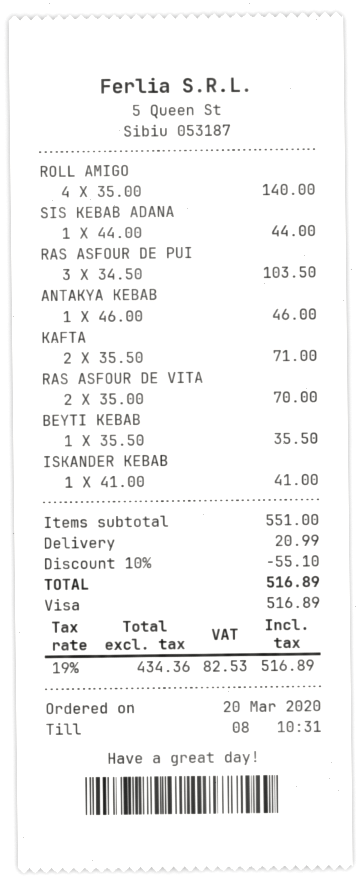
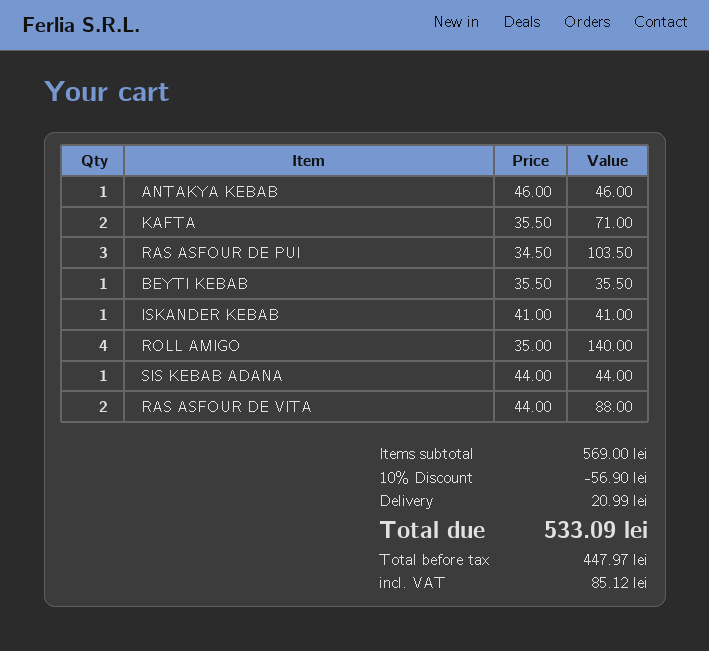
RAS ASFOUR DE VITA: 2 x 35.00 = 70.00 -> 2 x 44.00 = 88.00
subtotal: 551.00 -> 569.00
discount: 10% = 55.10 -> 10% = 56.90
net: 434.36 -> 447.97
tax: 82.53 -> 85.12
total: 516.89 -> 533.09

